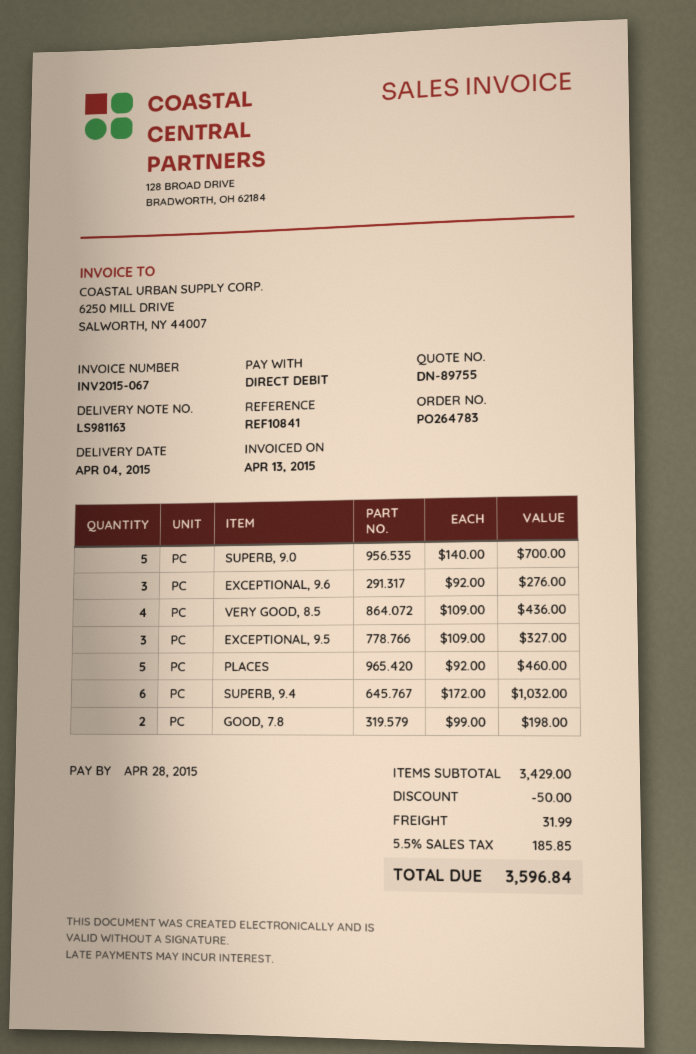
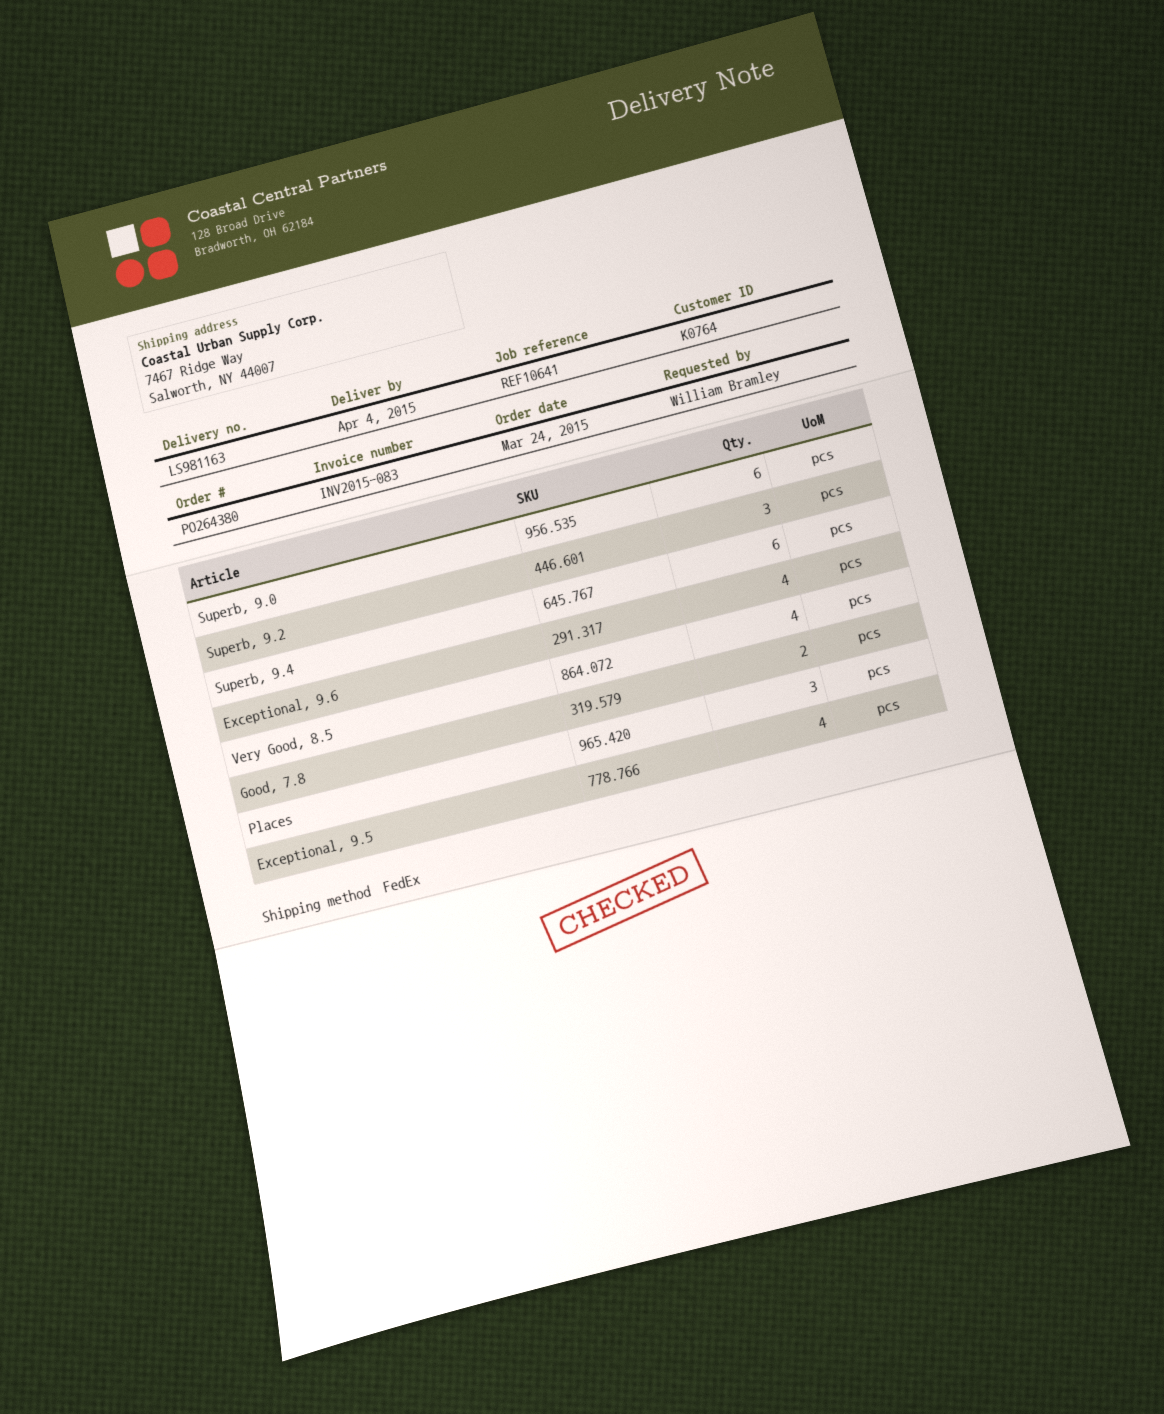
order number: PO264783 -> PO264380
invoice number: INV2015-067 -> INV2015-083
reference: REF10841 -> REF10641
SUPERB, 9.0: 5 -> 6
EXCEPTIONAL, 9.6: 3 -> 4
EXCEPTIONAL, 9.5: 3 -> 4
PLACES: 5 -> 3
Superb, 9.2: none -> 3

